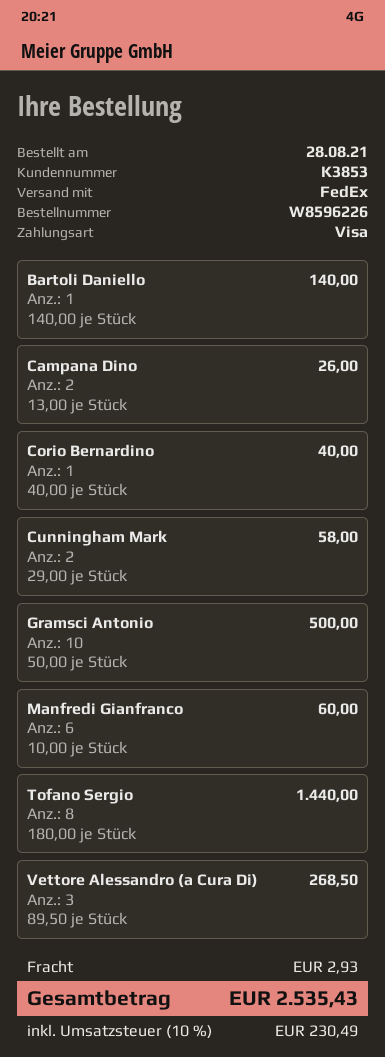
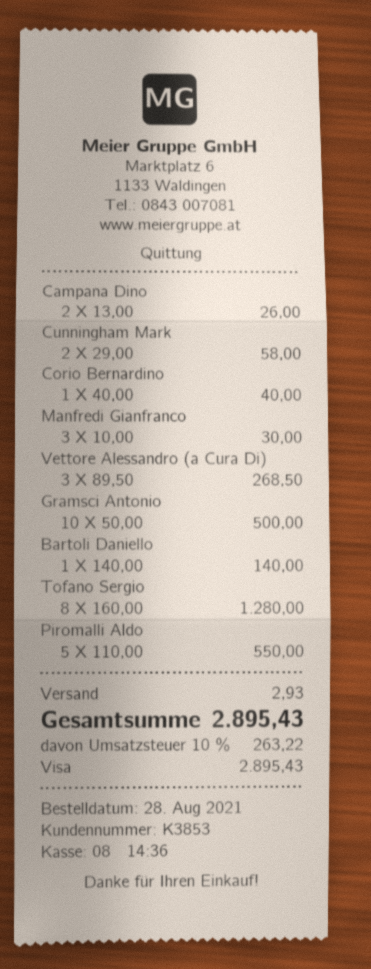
Manfredi Gianfranco: 6 x 10.00 = 60.00 -> 3 x 10.00 = 30.00
Tofano Sergio: 8 x 180.00 = 1440.00 -> 8 x 160.00 = 1280.00
Piromalli Aldo: none -> 5 x 110.00 = 550.00
tax: 10% = 230.49 -> 10% = 263.22
total: 2535.43 -> 2895.43

